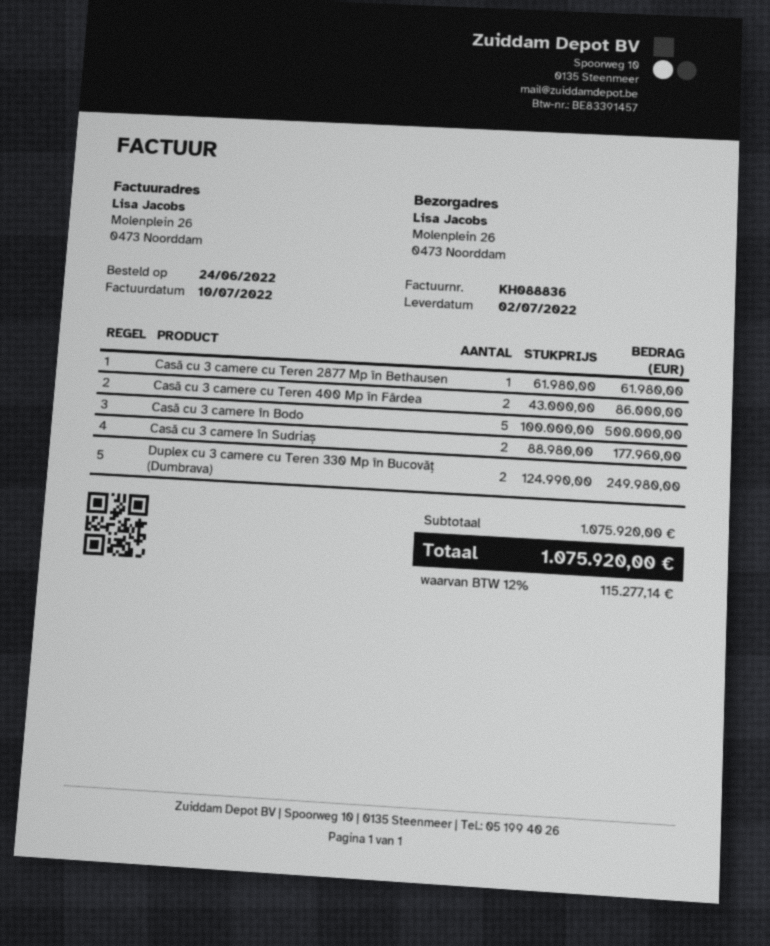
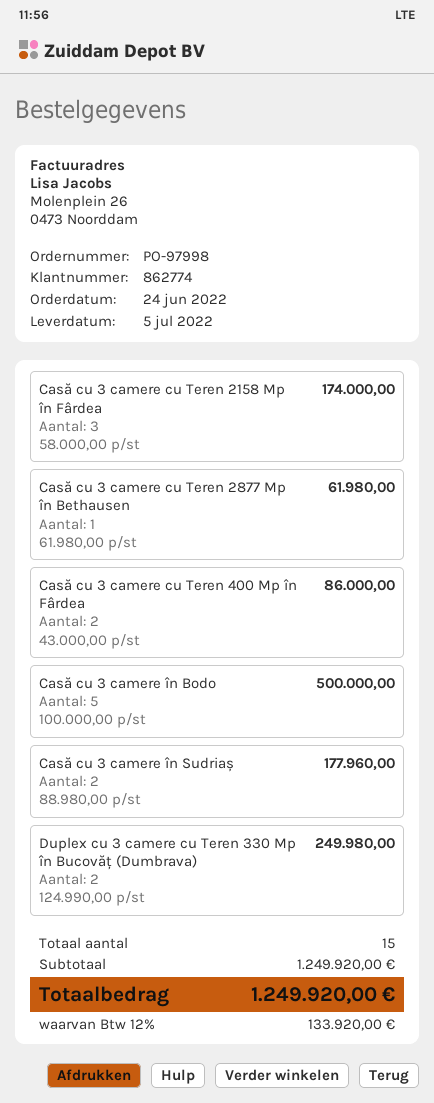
delivery date: 2022-07-02 -> 2022-07-05
Casă cu 3 camere cu Teren 2158 Mp în Fârdea: none -> 3 x 58000.00 = 174000.00
subtotal: 1075920.00 -> 1249920.00
tax: 12% = 115277.14 -> 12% = 133920.00
total: 1075920.00 -> 1249920.00

